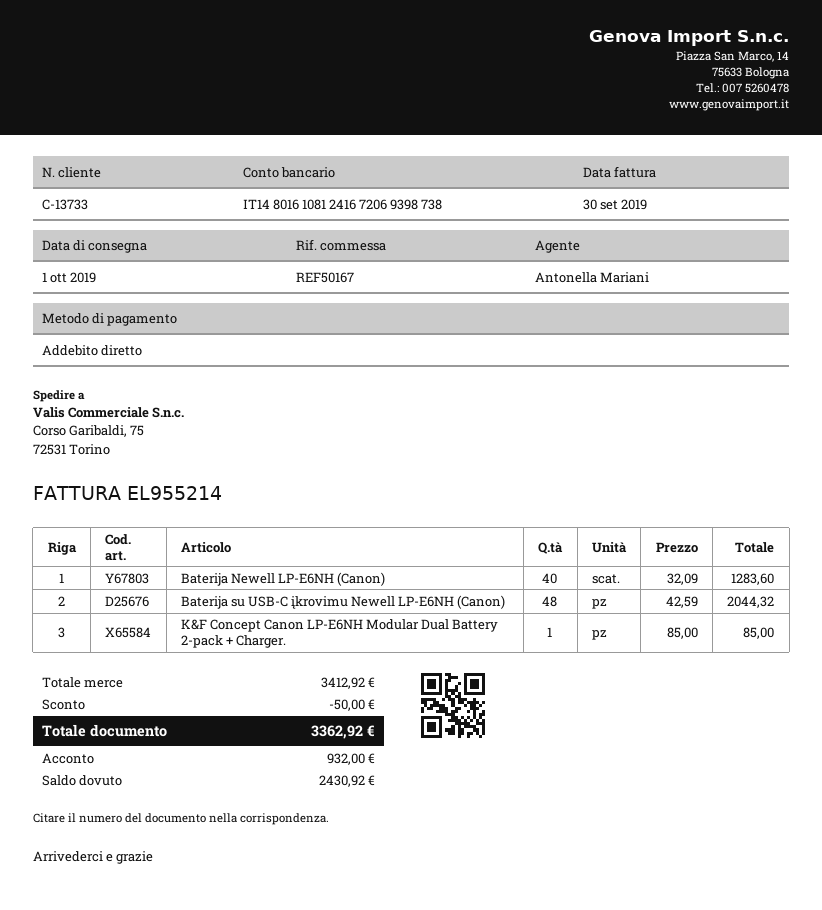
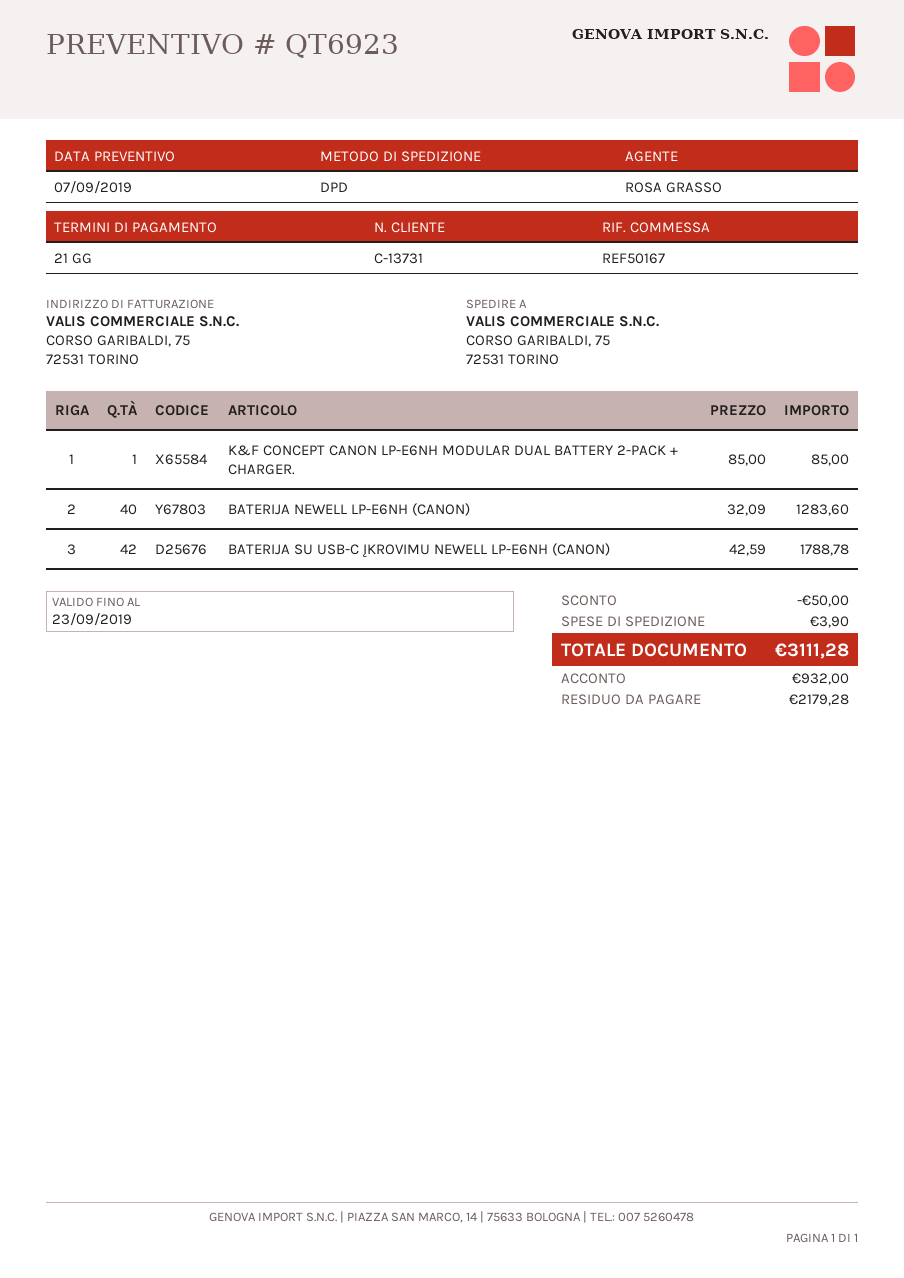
customer number: C-13733 -> C-13731
sales rep: Antonella Mariani -> ROSA GRASSO
Baterija su USB-C įkrovimu Newell LP-E6NH (Canon): 48 x 42.59 = 2044.32 -> 42 x 42.59 = 1788.78
shipping: none -> 3.90
total: 3362.92 -> 3111.28
balance: 2430.92 -> 2179.28

